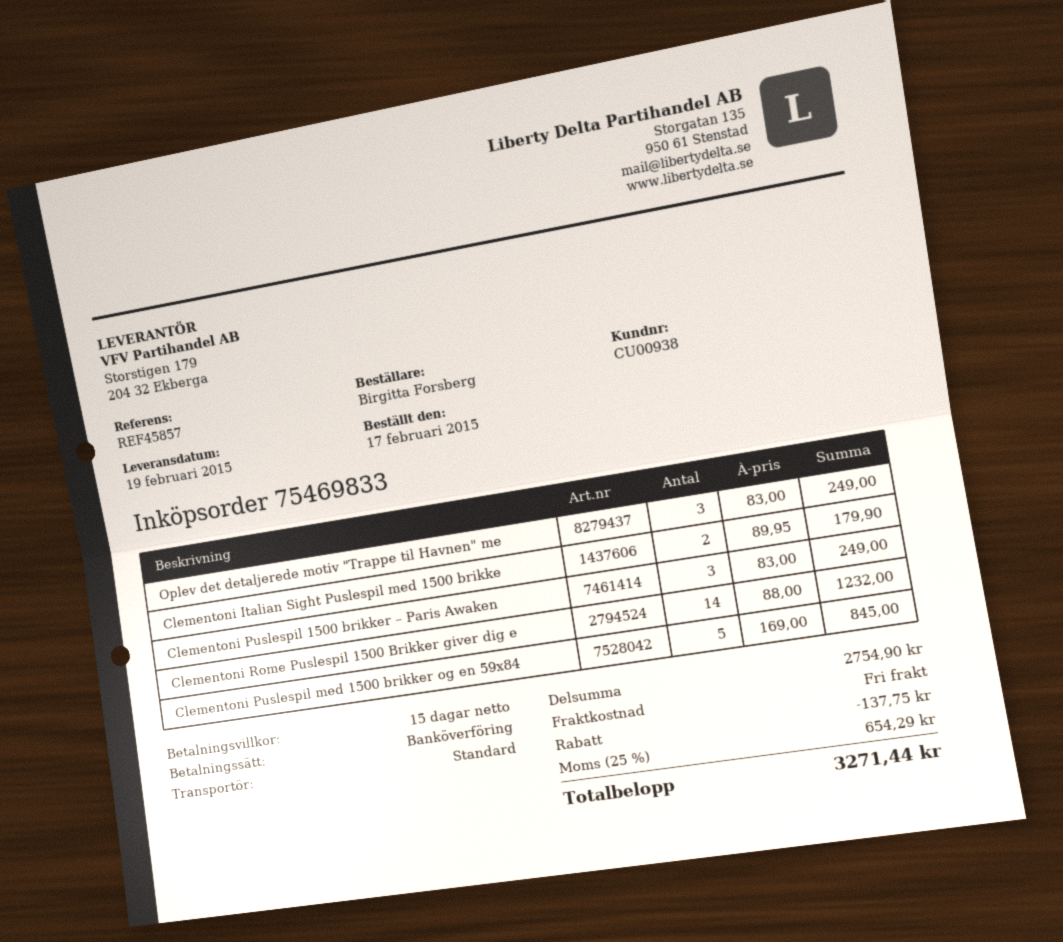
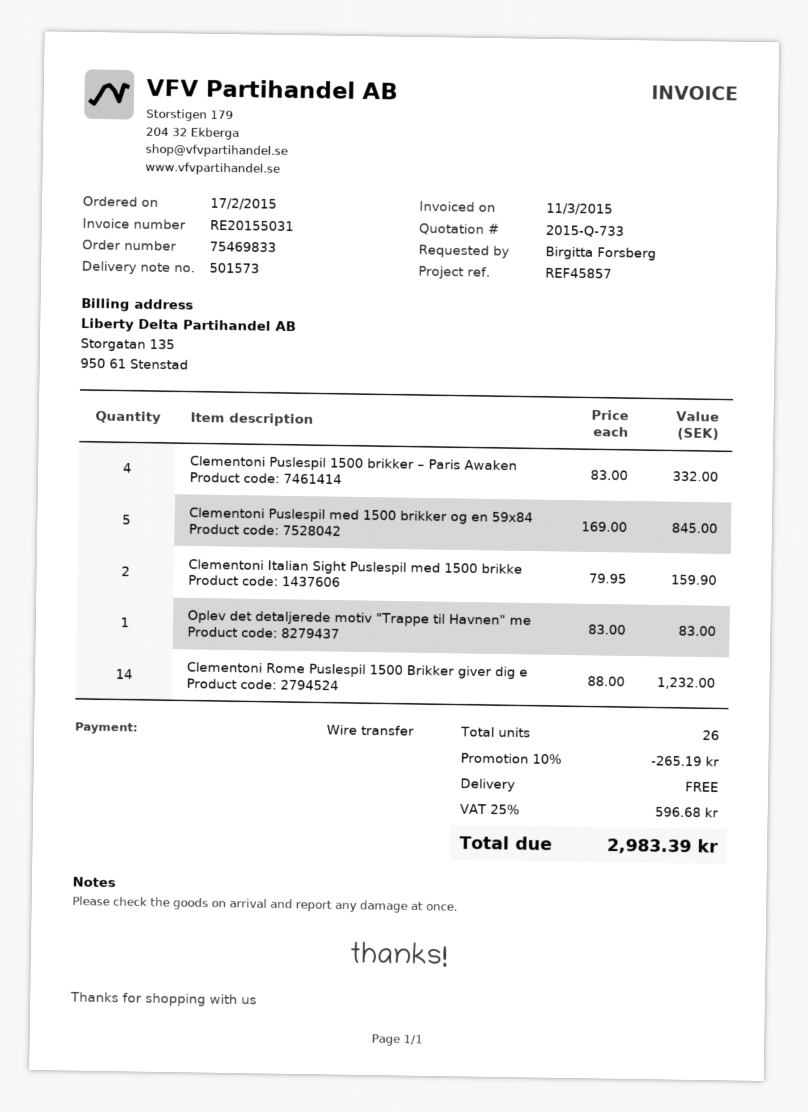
Oplev det detaljerede motiv "Trappe til Havnen" me: 3 x 83.00 = 249.00 -> 1 x 83.00 = 83.00
Clementoni Italian Sight Puslespil med 1500 brikke: 2 x 89.95 = 179.90 -> 2 x 79.95 = 159.90
Clementoni Puslespil 1500 brikker – Paris Awaken: 3 x 83.00 = 249.00 -> 4 x 83.00 = 332.00
discount: 137.75 -> 265.19
tax: 25% = 654.29 -> 25% = 596.68
total: 3271.44 -> 2983.39

